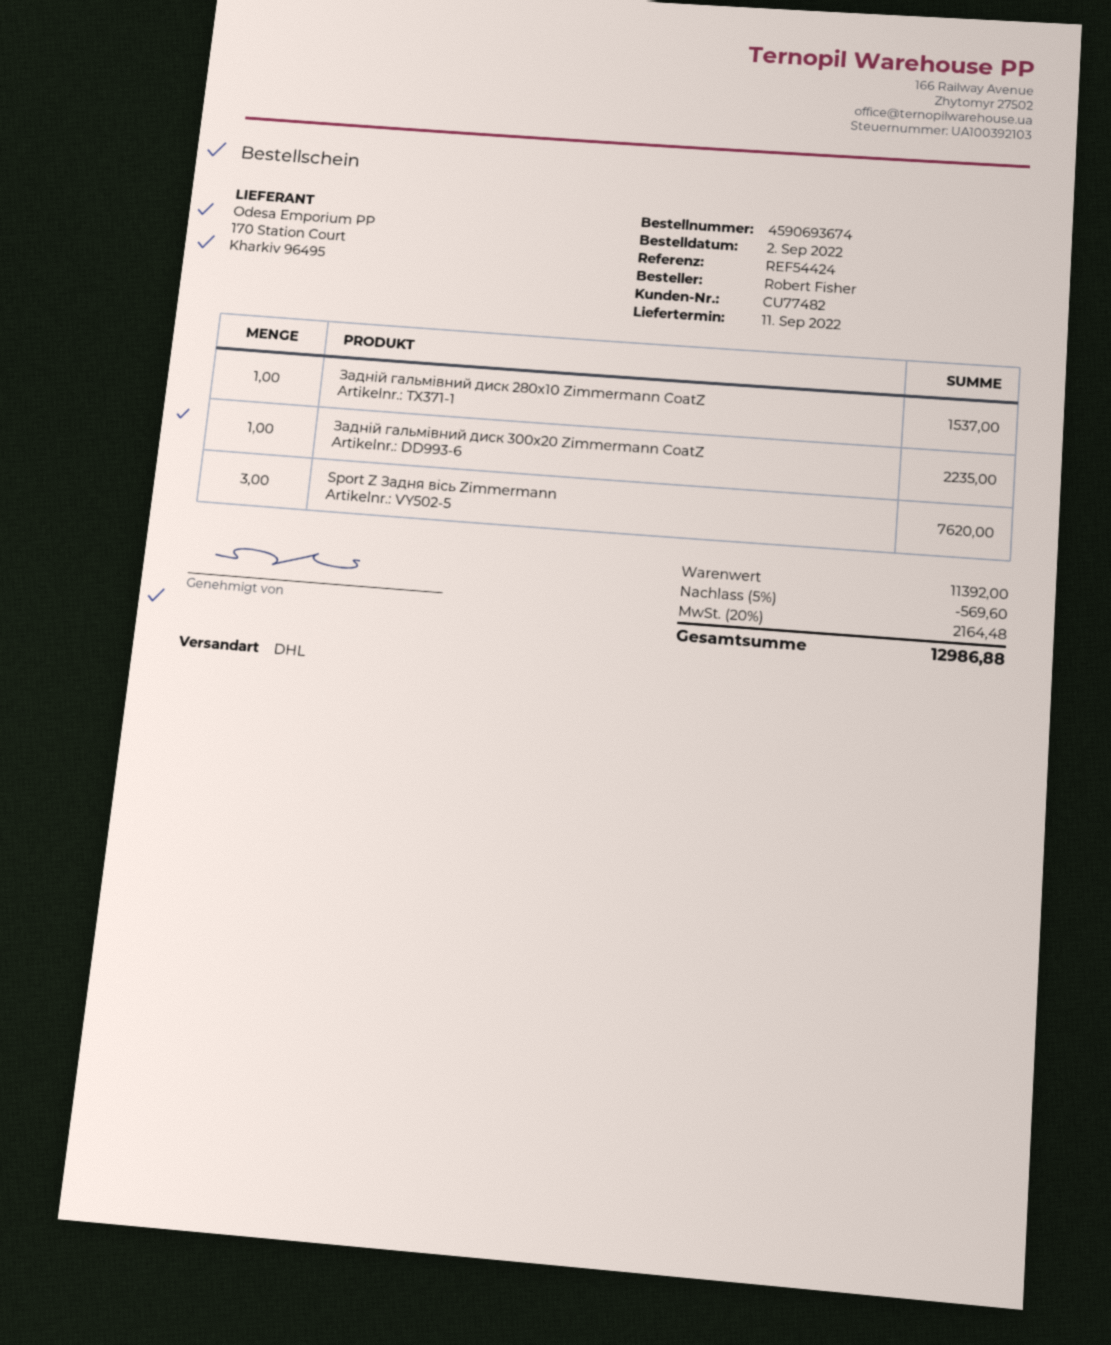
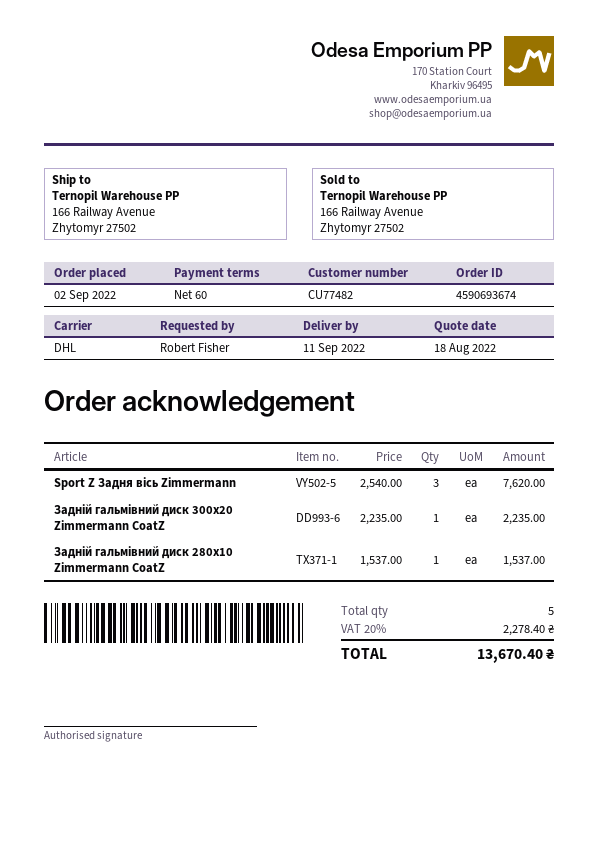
discount: 5% = 569.60 -> none
tax: 20% = 2164.48 -> 20% = 2278.40
total: 12986.88 -> 13670.40

